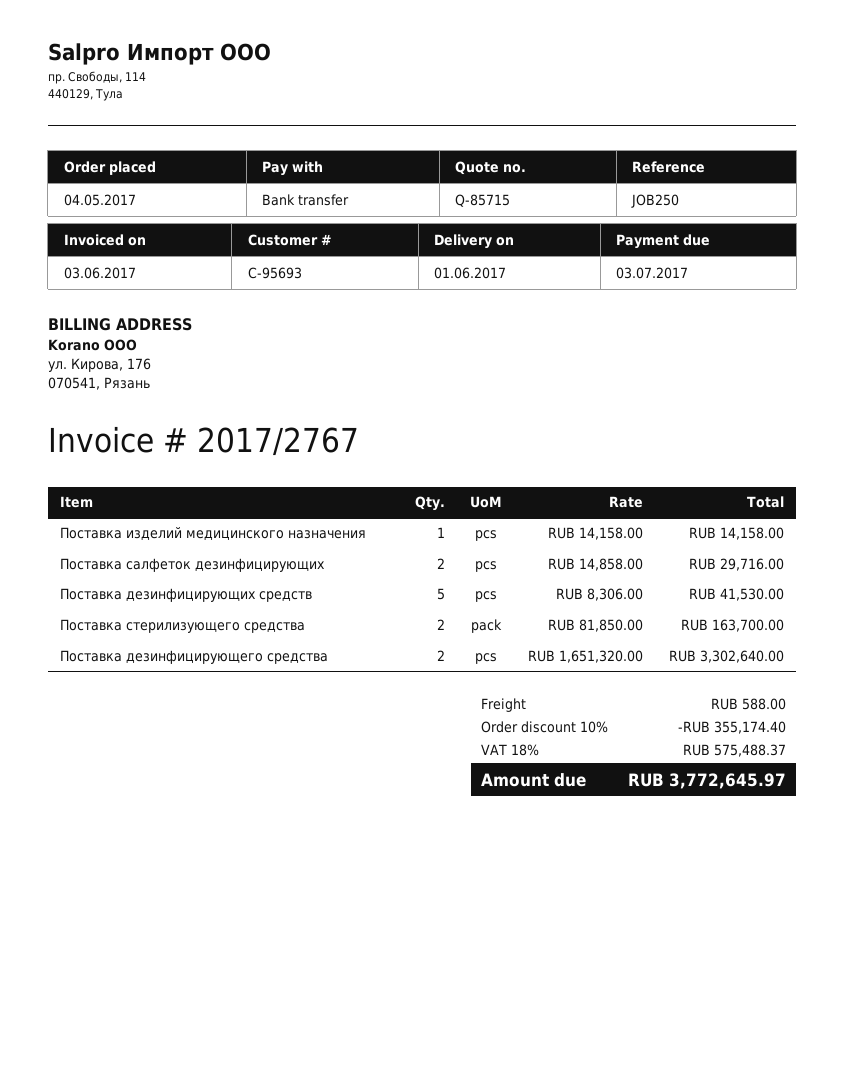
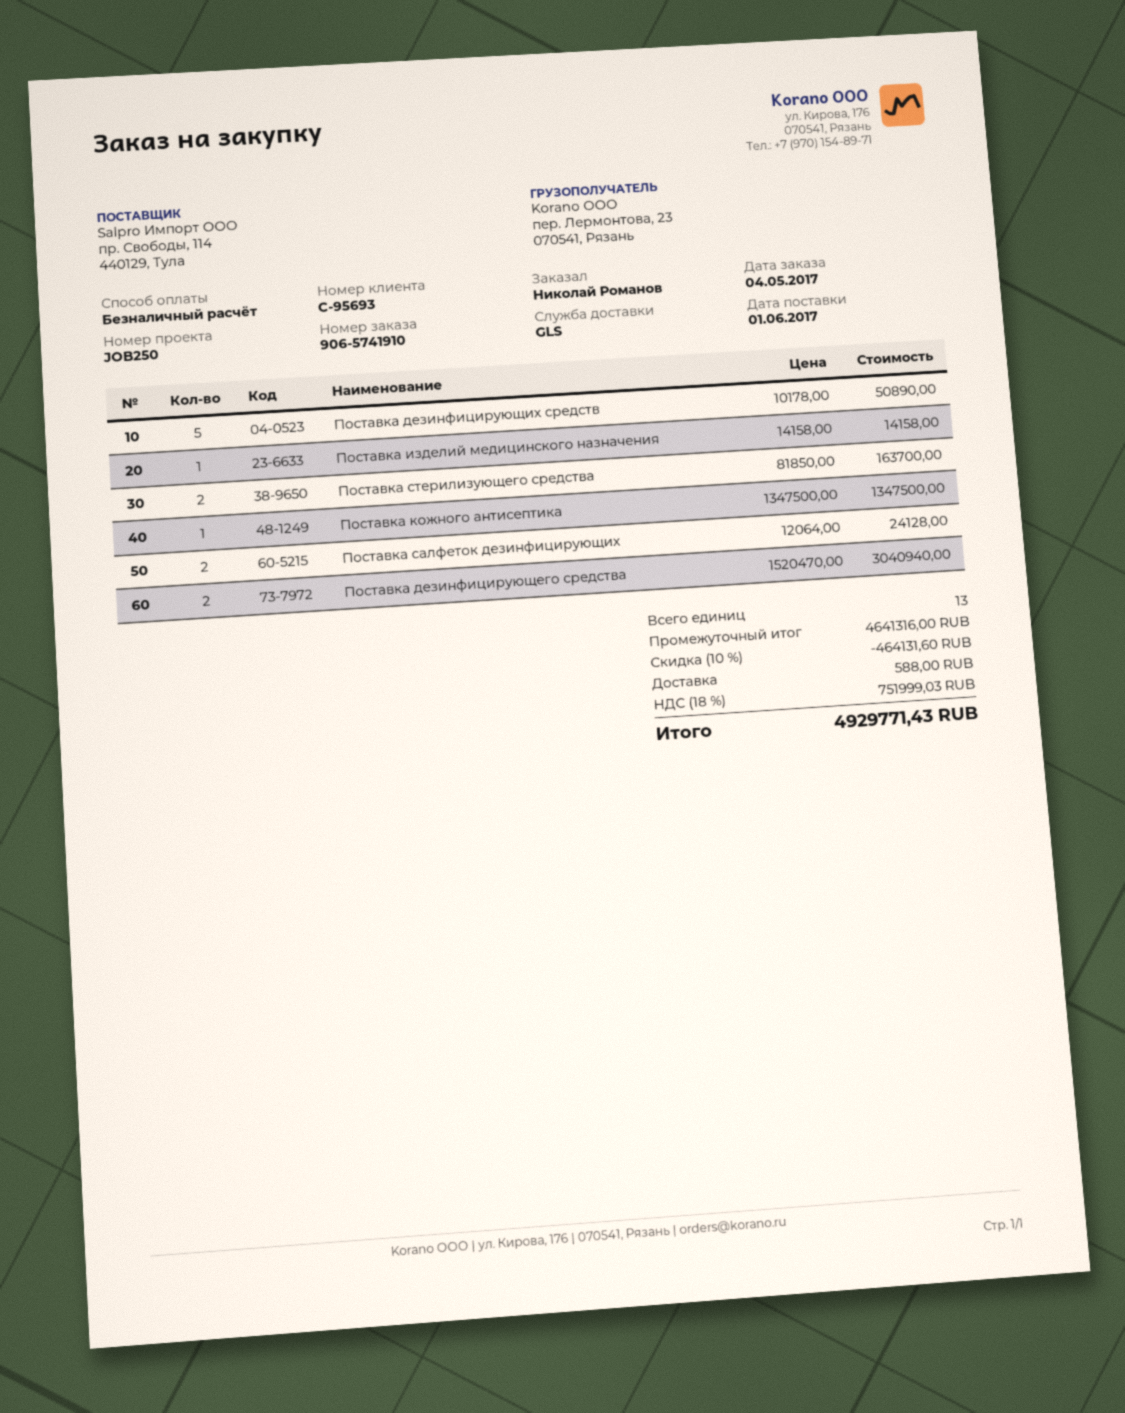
Поставка салфеток дезинфицирующих: 2 x 14858.00 = 29716.00 -> 2 x 12064.00 = 24128.00
Поставка дезинфицирующих средств: 5 x 8306.00 = 41530.00 -> 5 x 10178.00 = 50890.00
Поставка дезинфицирующего средства: 2 x 1651320.00 = 3302640.00 -> 2 x 1520470.00 = 3040940.00
Поставка кожного антисептика: none -> 1 x 1347500.00 = 1347500.00
discount: 10% = 355174.40 -> 10% = 464131.60
tax: 18% = 575488.37 -> 18% = 751999.03
total: 3772645.97 -> 4929771.43

